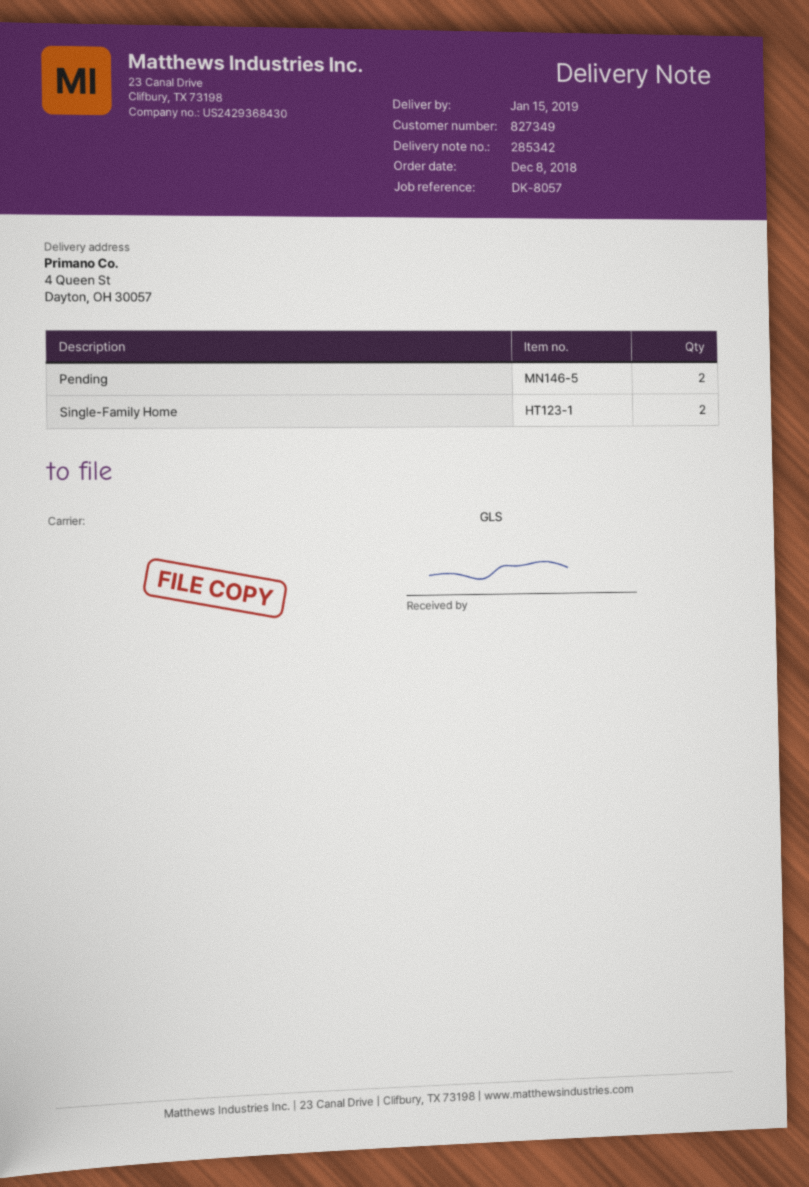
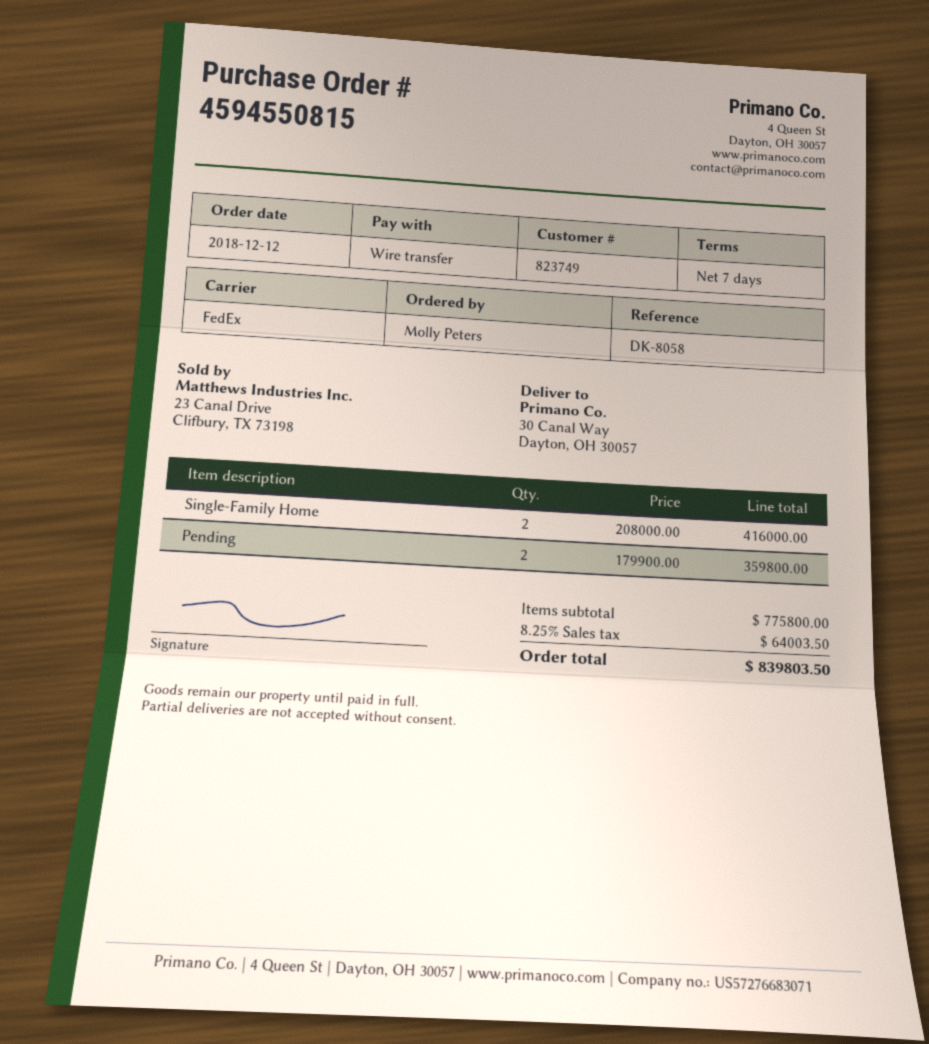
order date: 2018-12-08 -> 2018-12-12
customer number: 827349 -> 823749
reference: DK-8057 -> DK-8058
shipping method: GLS -> FedEx
ship to: 4 Queen St, Dayton, OH 30057 -> 30 Canal Way, Dayton, OH 30057

